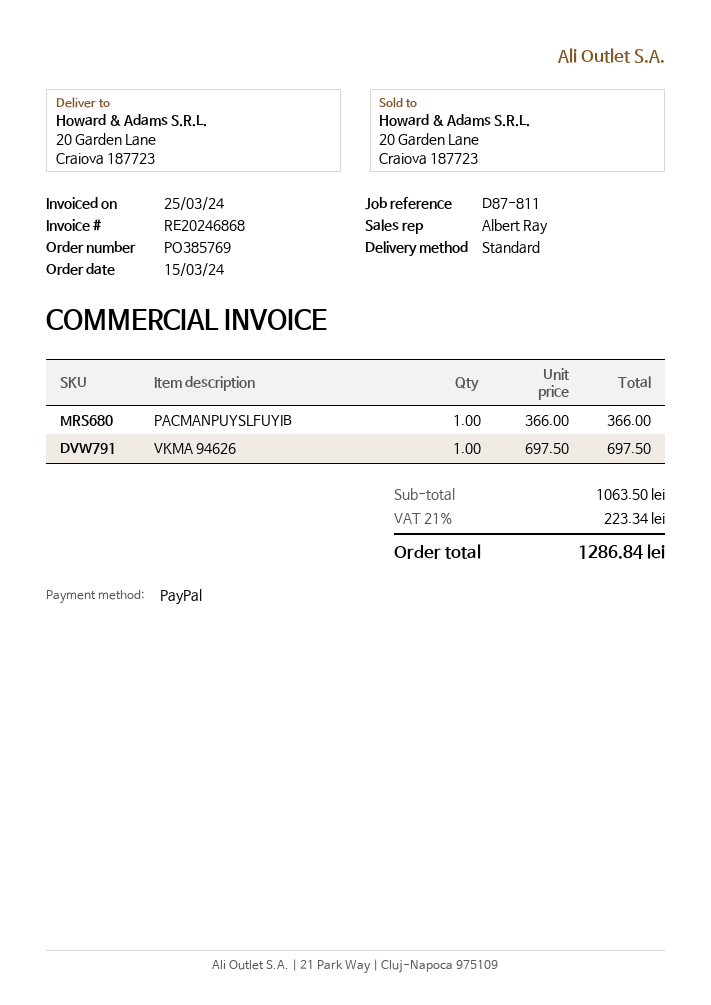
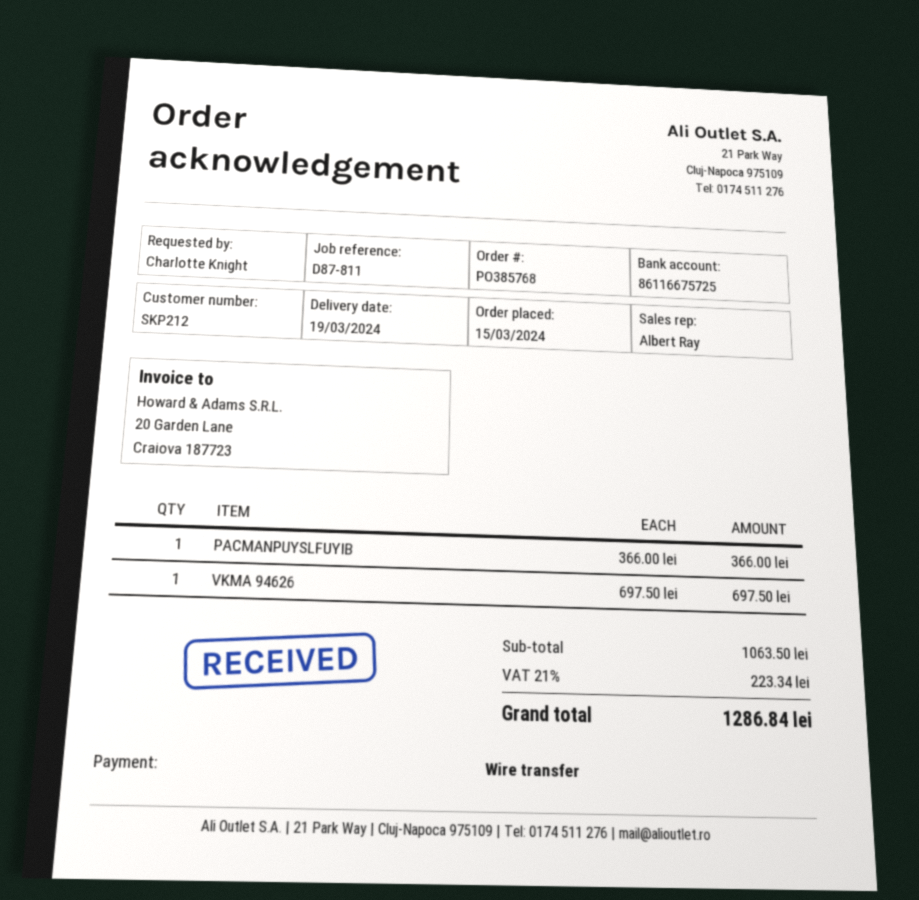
order number: PO385769 -> PO385768
payment method: PayPal -> bank transfer

